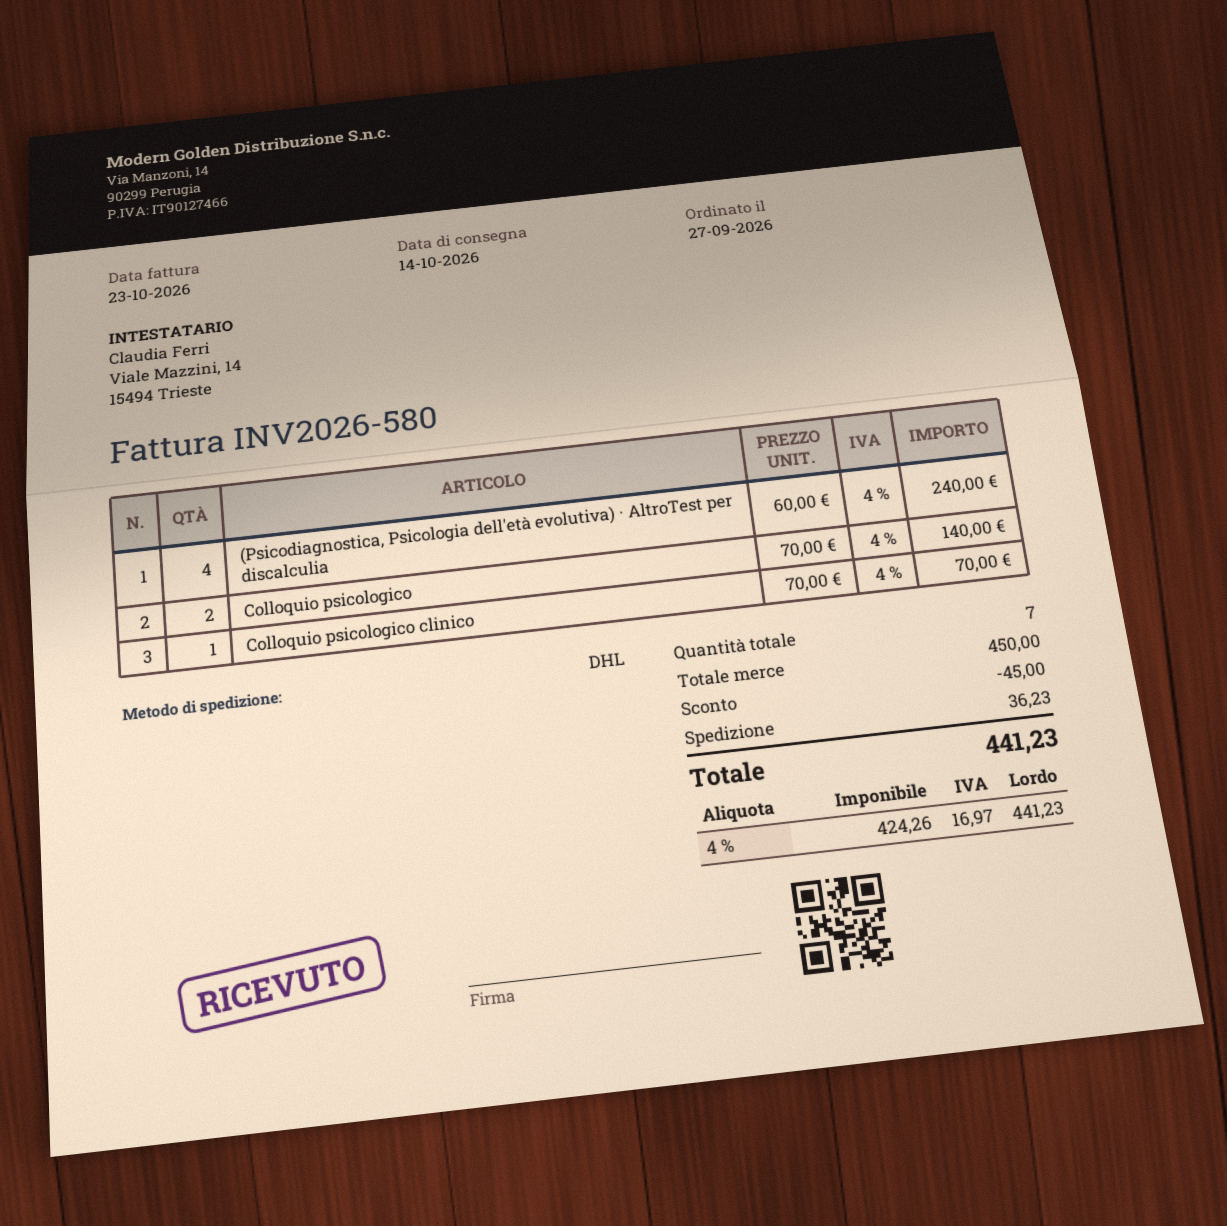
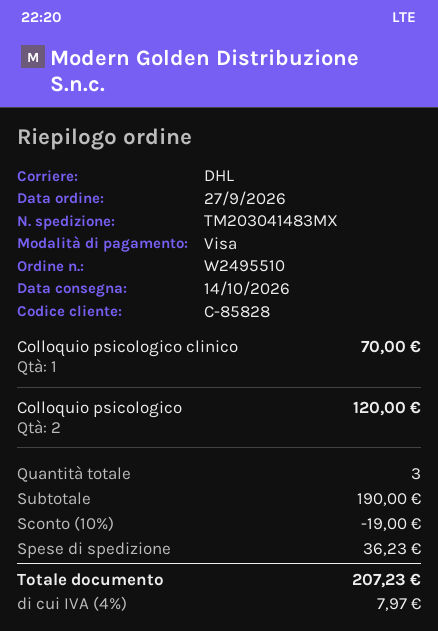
(Psicodiagnostica, Psicologia dell'età evolutiva) · AltroTest per discalculia: 4 for 240.00 -> none
Colloquio psicologico: 2 for 140.00 -> 2 for 120.00
total quantity: 7 -> 3
subtotal: 450.00 -> 190.00
discount: 45.00 -> 19.00
tax: 4% = 16.97 -> 4% = 7.97
total: 441.23 -> 207.23

